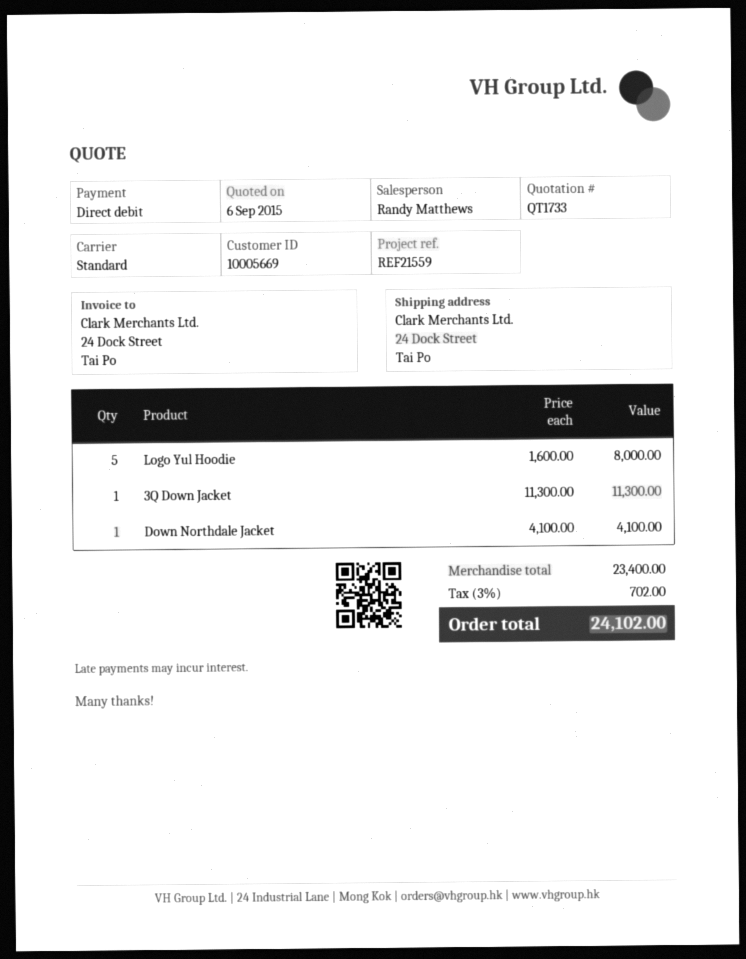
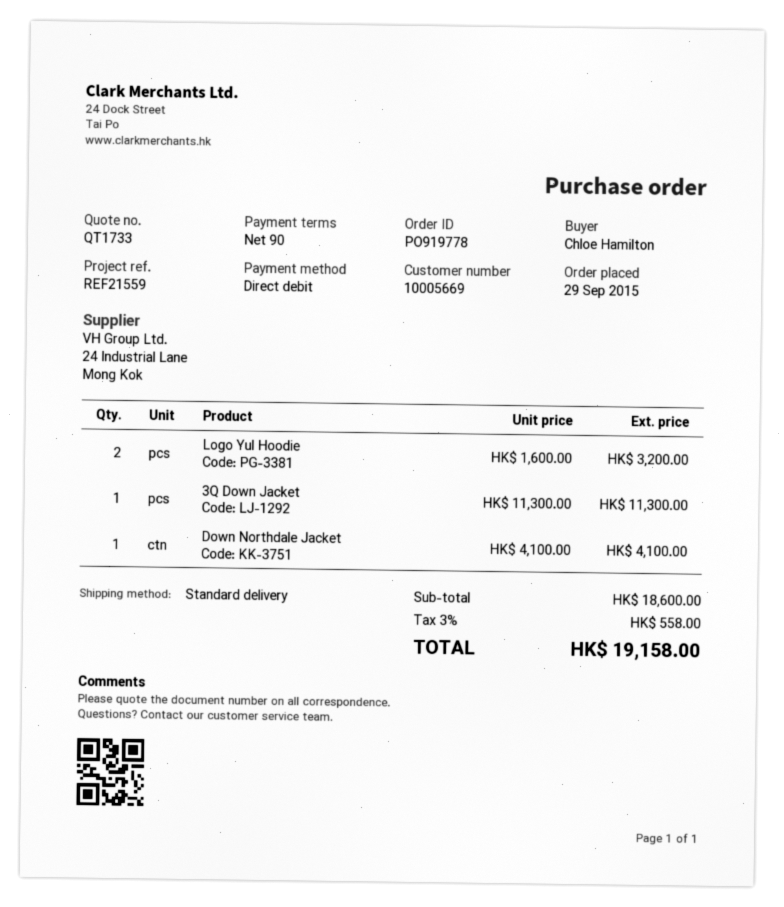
Logo Yul Hoodie: 5 x 1600.00 = 8000.00 -> 2 x 1600.00 = 3200.00
subtotal: 23400.00 -> 18600.00
tax: 3% = 702.00 -> 3% = 558.00
total: 24102.00 -> 19158.00

